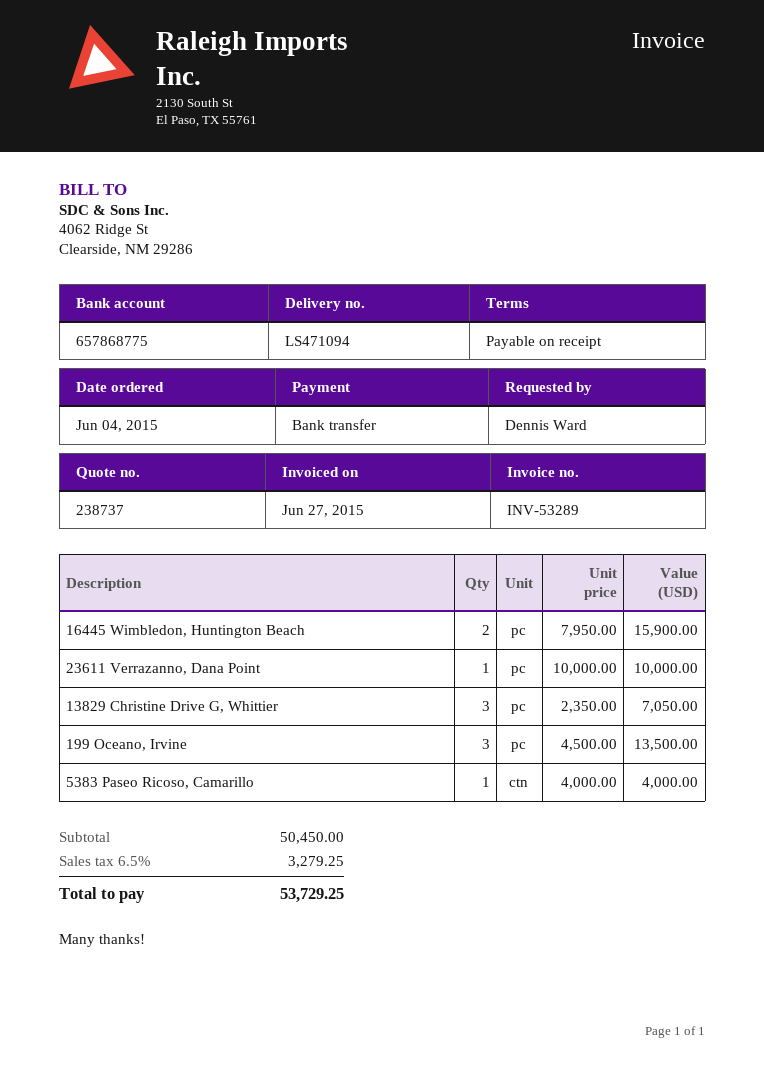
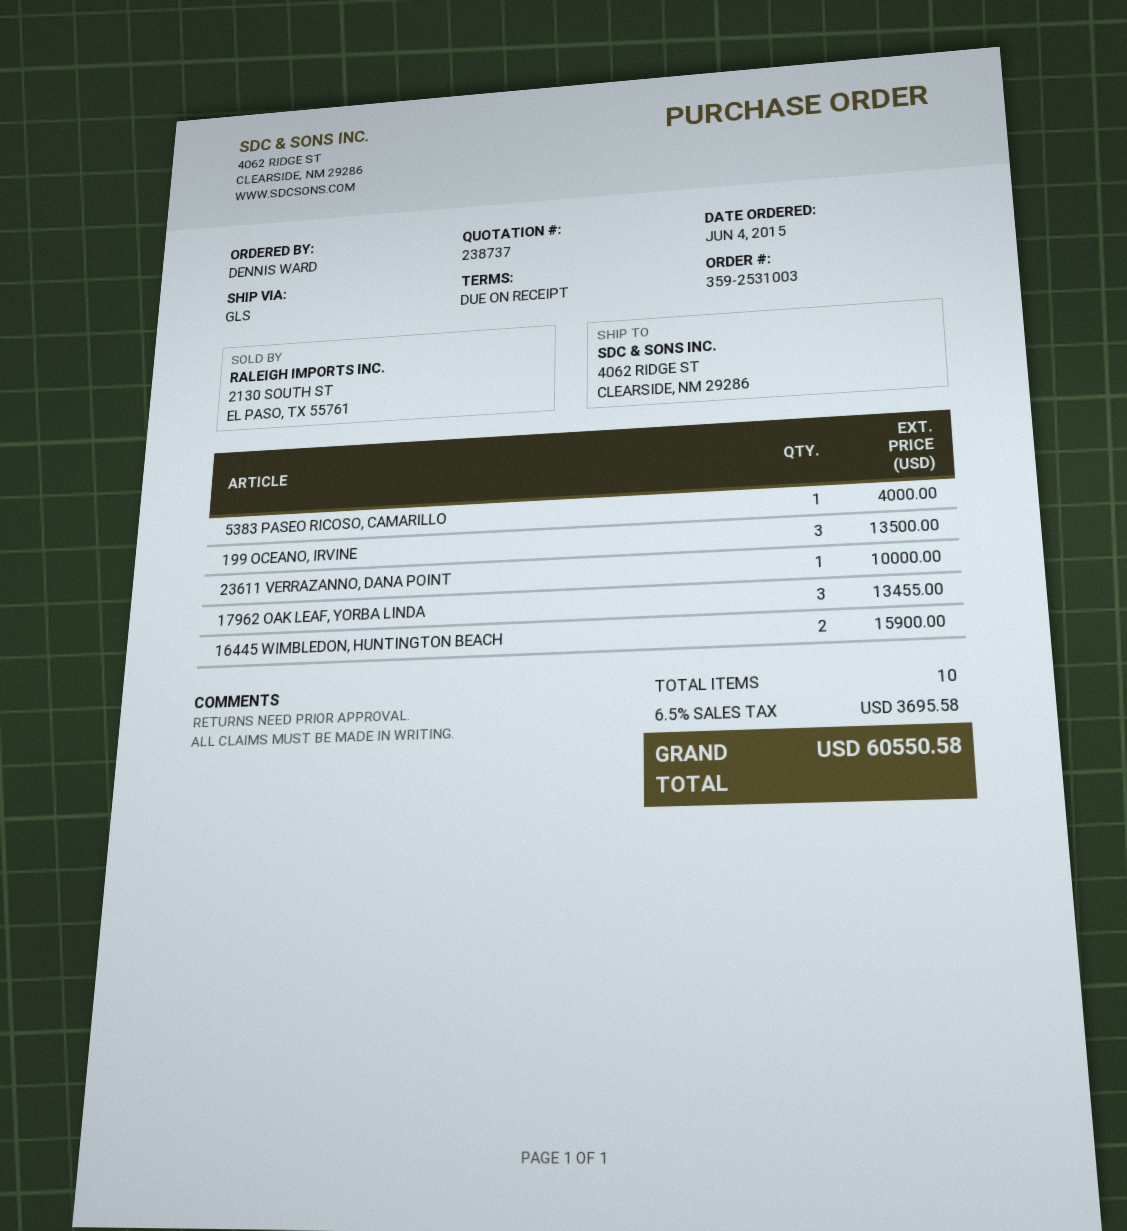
13829 Christine Drive G, Whittier: 3 for 7050.00 -> none
17962 OAK LEAF, YORBA LINDA: none -> 3 for 13455.00
tax: 6.5% = 3279.25 -> 6.5% = 3695.58
total: 53729.25 -> 60550.58

